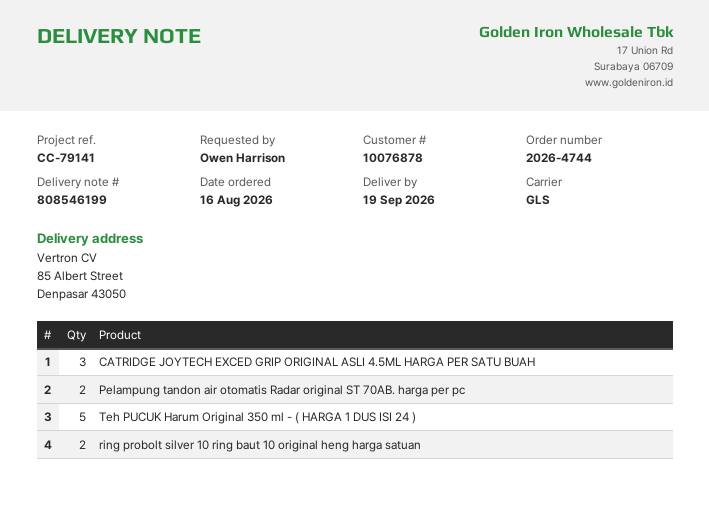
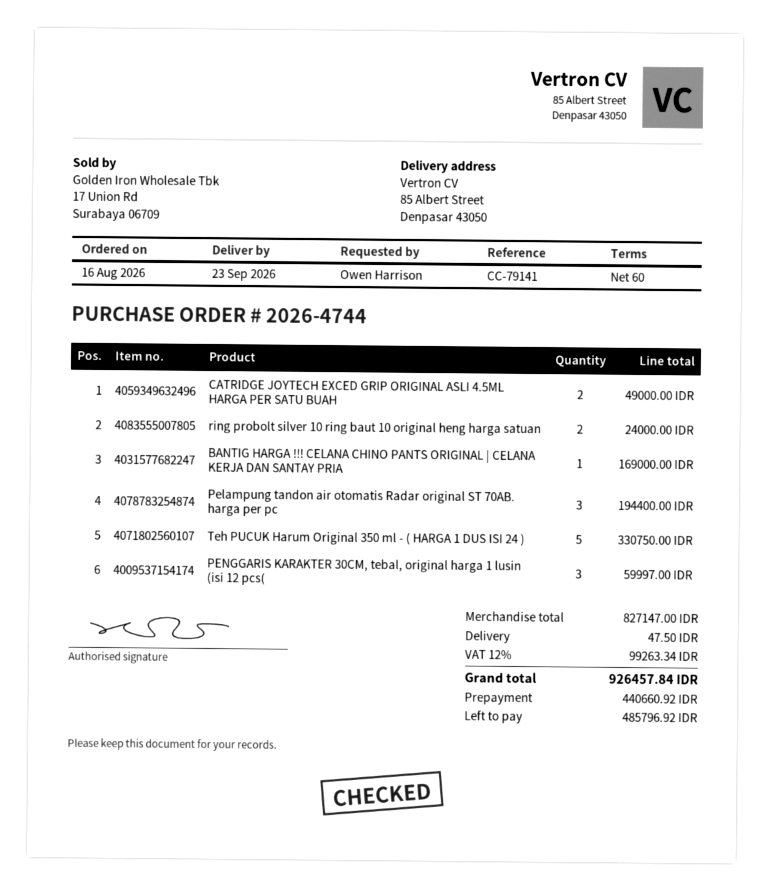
delivery date: 2026-09-19 -> 2026-09-23
CATRIDGE JOYTECH EXCED GRIP ORIGINAL ASLI 4.5ML HARGA PER SATU BUAH: 3 -> 2
Pelampung tandon air otomatis Radar original ST 70AB. harga per pc: 2 -> 3
BANTIG HARGA !!! CELANA CHINO PANTS ORIGINAL | CELANA KERJA DAN SANTAY PRIA: none -> 1
PENGGARIS KARAKTER 30CM, tebal, original harga 1 lusin (isi 12 pcs(: none -> 3

